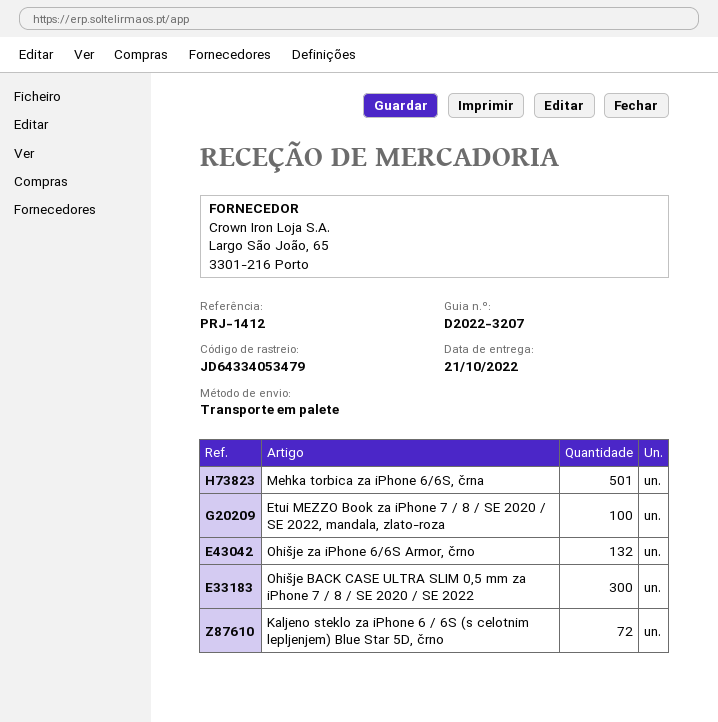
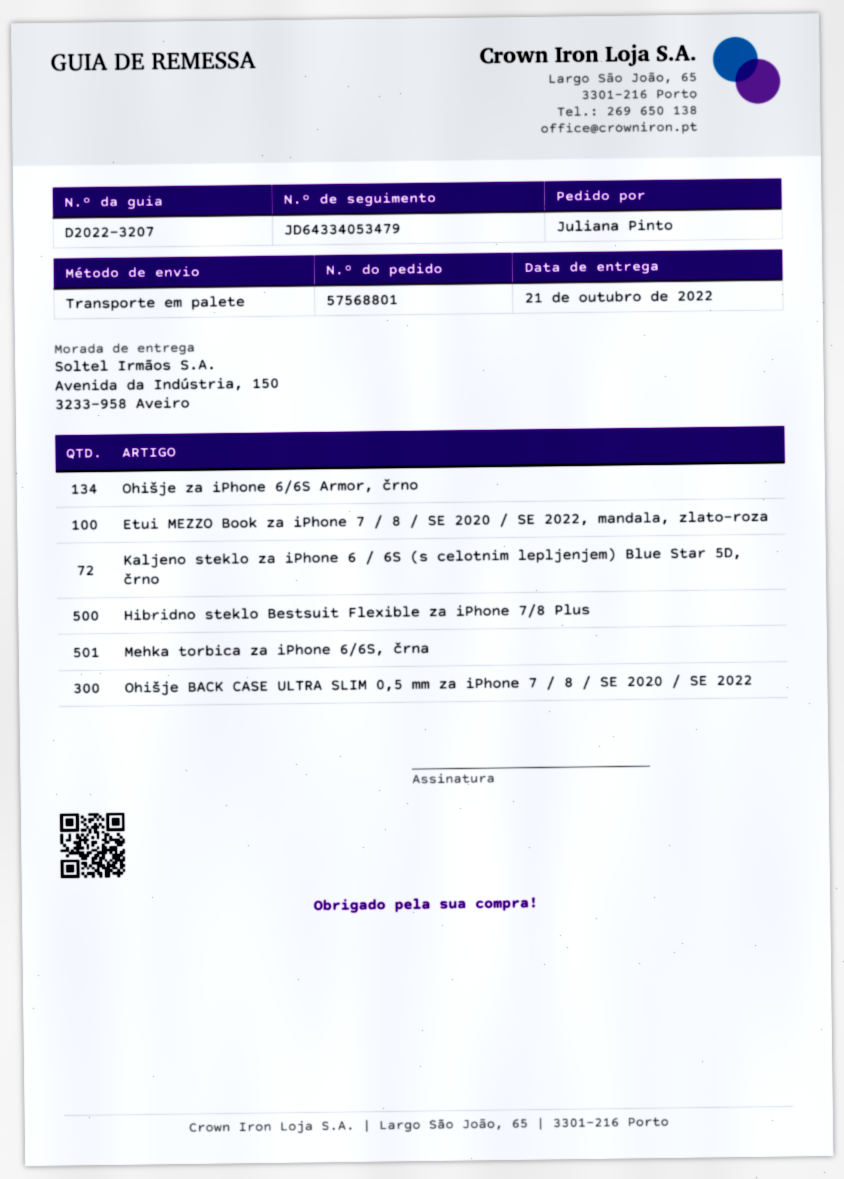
Ohišje za iPhone 6/6S Armor, črno: 132 -> 134
Hibridno steklo Bestsuit Flexible za iPhone 7/8 Plus: none -> 500

